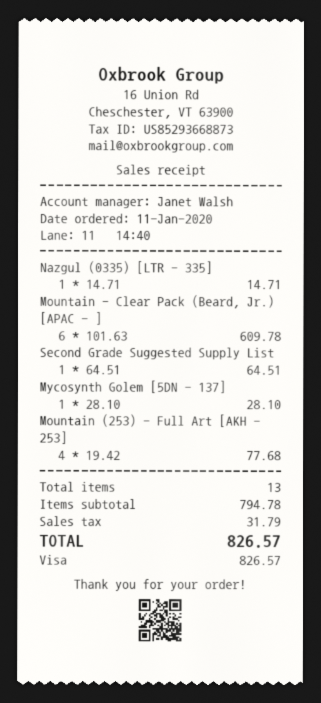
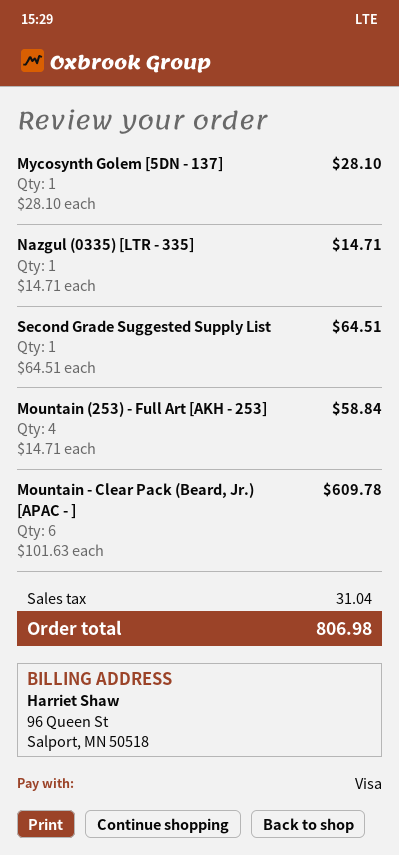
Mountain (253) - Full Art [AKH - 253]: 4 x 19.42 = 77.68 -> 4 x 14.71 = 58.84
tax: 31.79 -> 31.04
total: 826.57 -> 806.98

